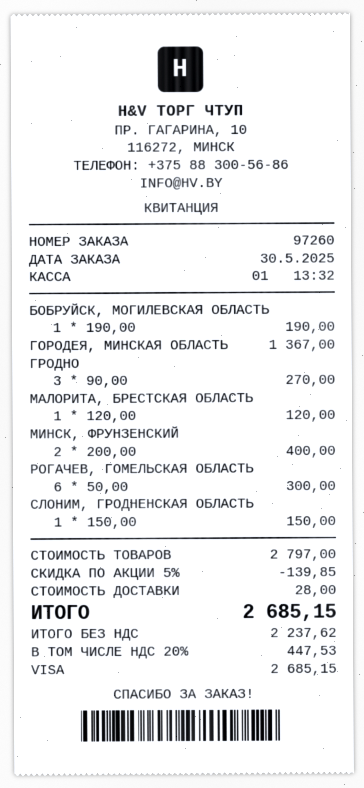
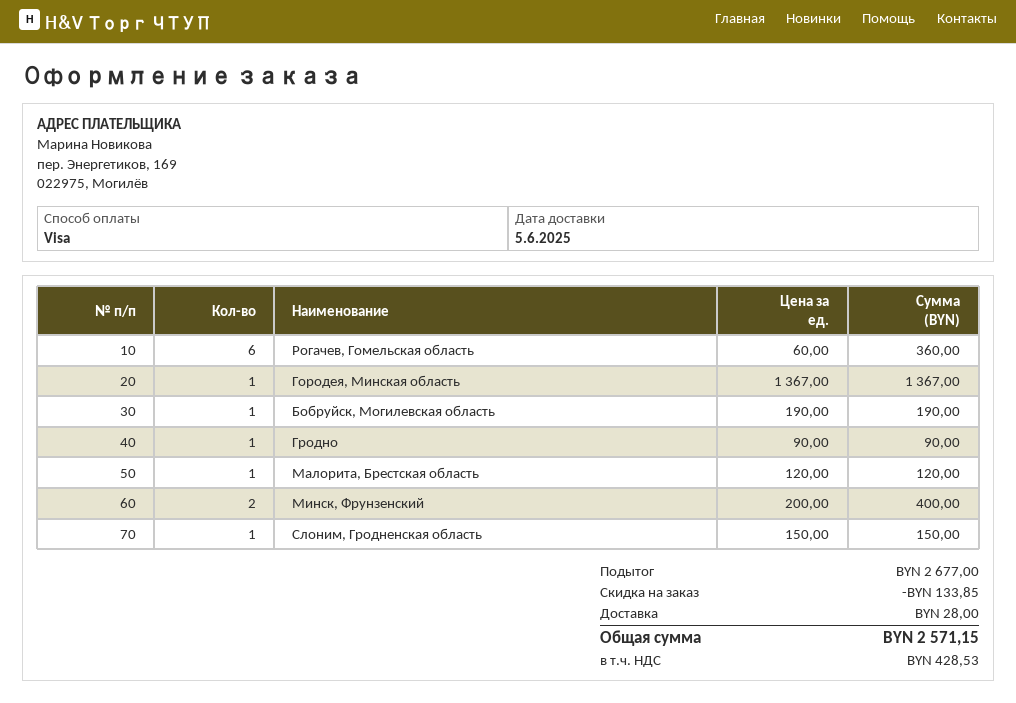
ГРОДНО: 3 x 90.00 = 270.00 -> 1 x 90.00 = 90.00
РОГАЧЕВ, ГОМЕЛЬСКАЯ ОБЛАСТЬ: 6 x 50.00 = 300.00 -> 6 x 60.00 = 360.00
subtotal: 2797.00 -> 2677.00
discount: 139.85 -> 133.85
tax: 447.53 -> 428.53
total: 2685.15 -> 2571.15

